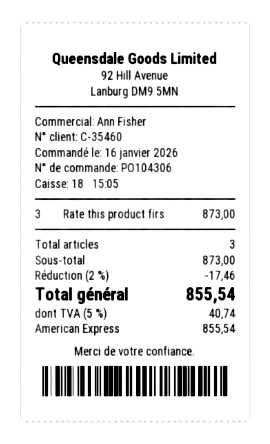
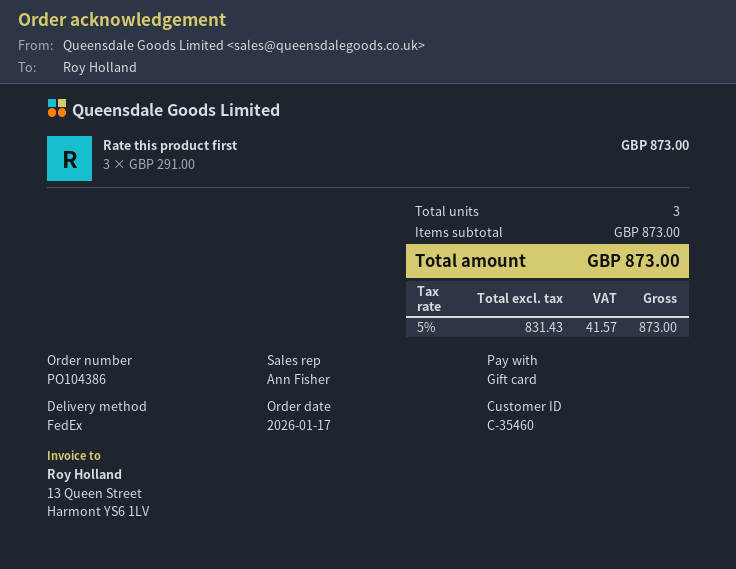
order number: PO104306 -> PO104386
order date: 2026-01-16 -> 2026-01-17
payment method: American Express -> gift card
discount: 2% = 17.46 -> none
tax: 5% = 40.74 -> 5% = 41.57
total: 855.54 -> 873.00

